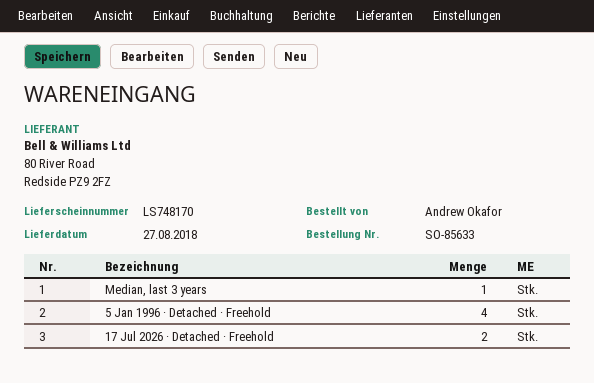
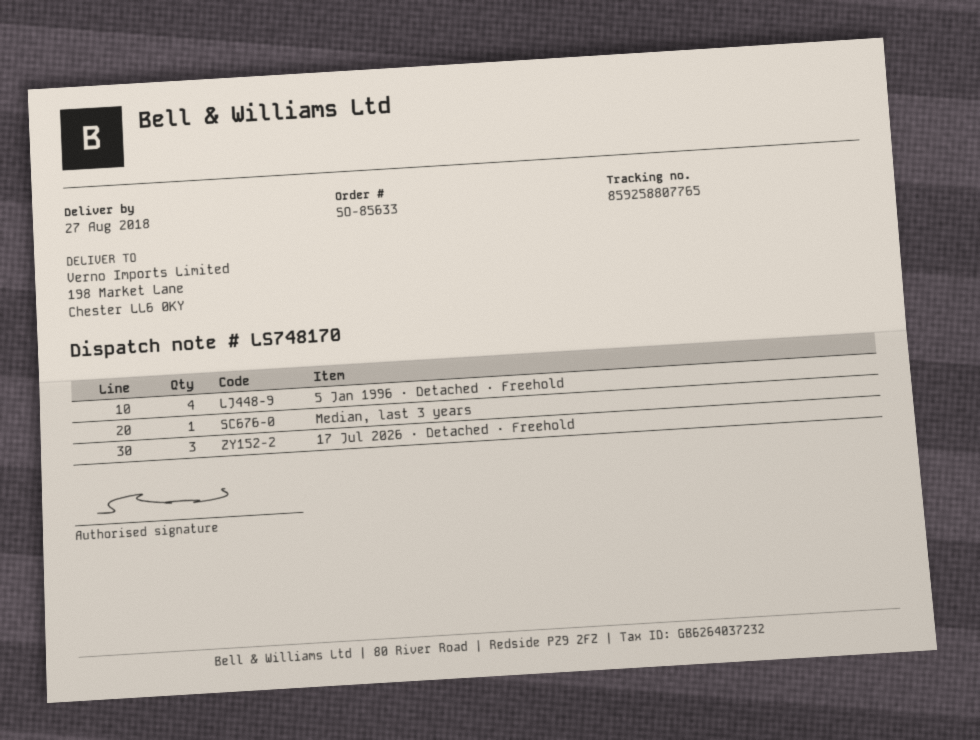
17 Jul 2026 · Detached · Freehold: 2 -> 3

